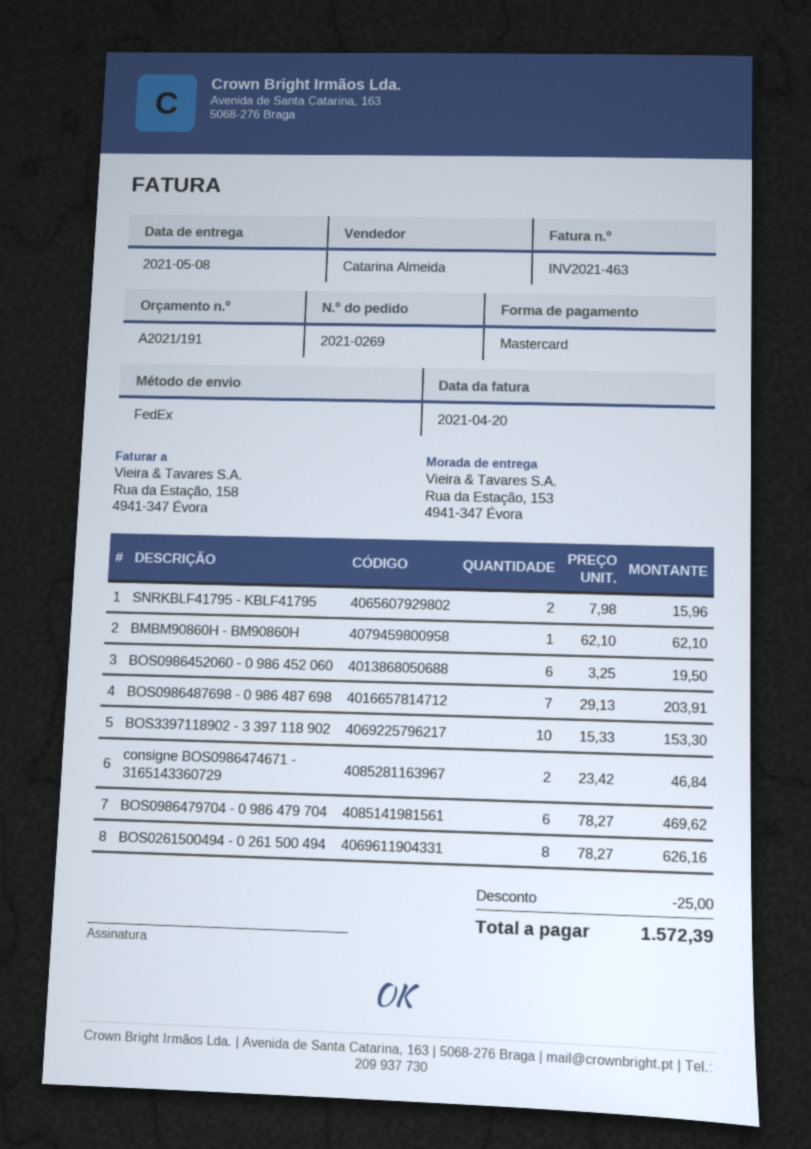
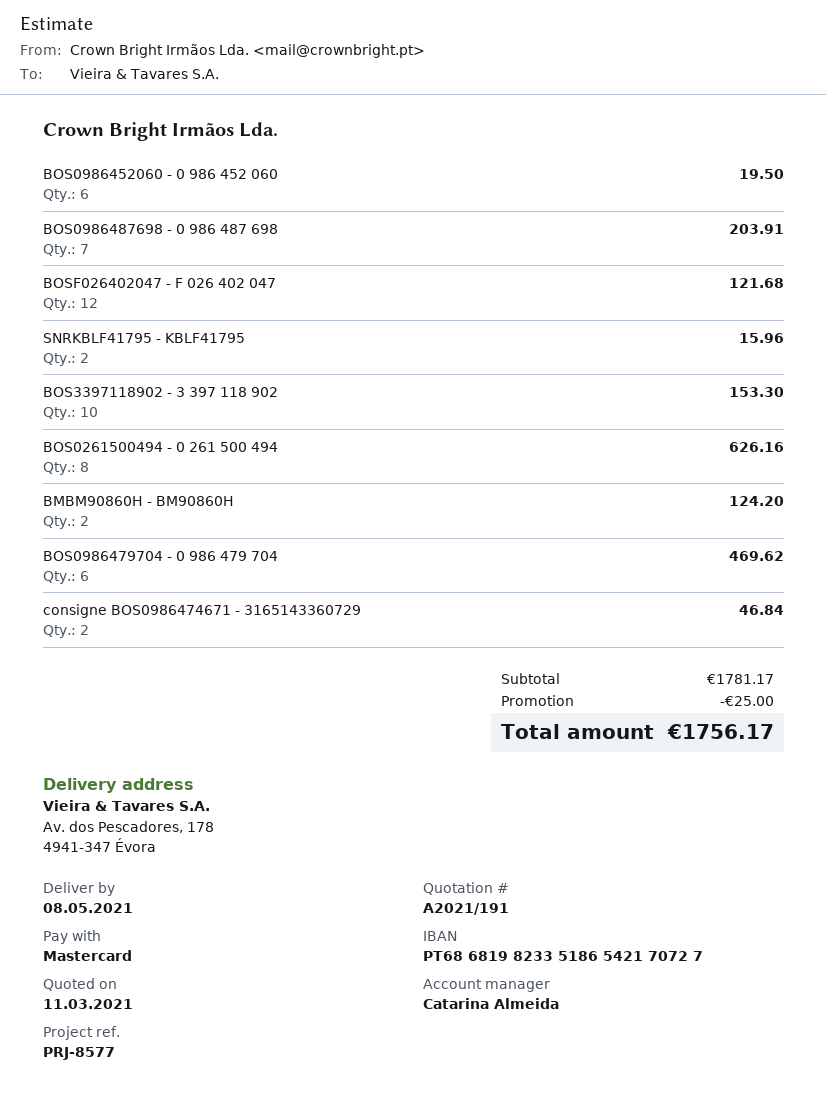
ship to: Rua da Estação, 153, 4941-347 Évora -> Av. dos Pescadores, 178, 4941-347 Évora
BMBM90860H - BM90860H: 1 for 62.10 -> 2 for 124.20
BOSF026402047 - F 026 402 047: none -> 12 for 121.68
total: 1572.39 -> 1756.17

